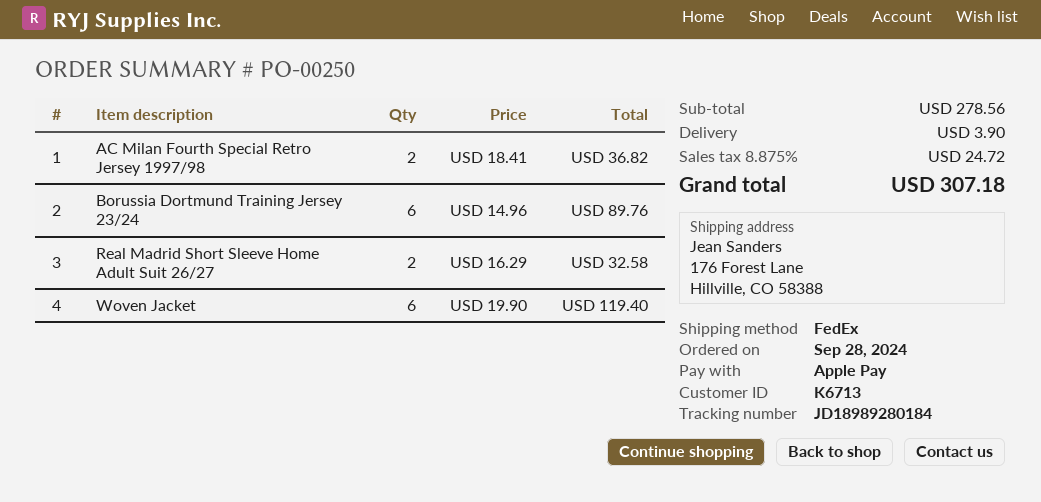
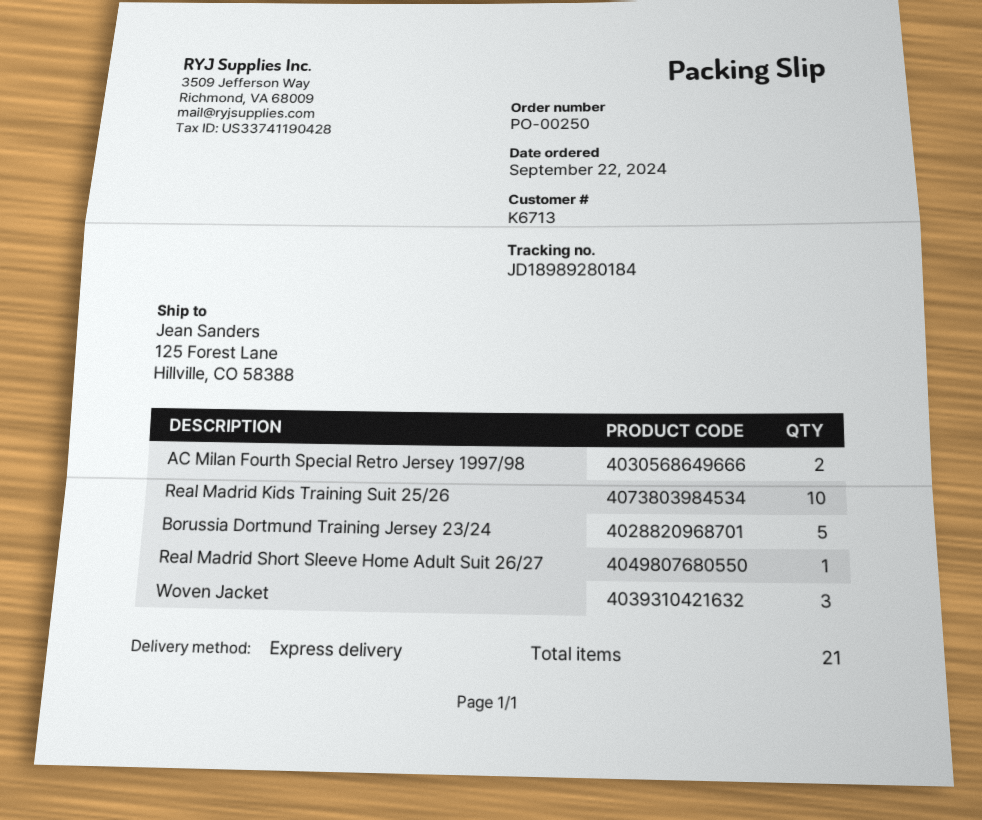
order date: 2024-09-28 -> 2024-09-22
shipping method: FedEx -> express
ship to: 176 Forest Lane, Hillville, CO 58388 -> 125 Forest Lane, Hillville, CO 58388
Borussia Dortmund Training Jersey 23/24: 6 -> 5
Real Madrid Short Sleeve Home Adult Suit 26/27: 2 -> 1
Woven Jacket: 6 -> 3
Real Madrid Kids Training Suit 25/26: none -> 10

